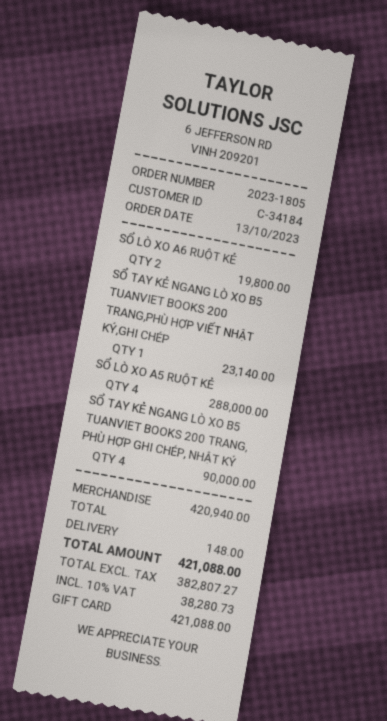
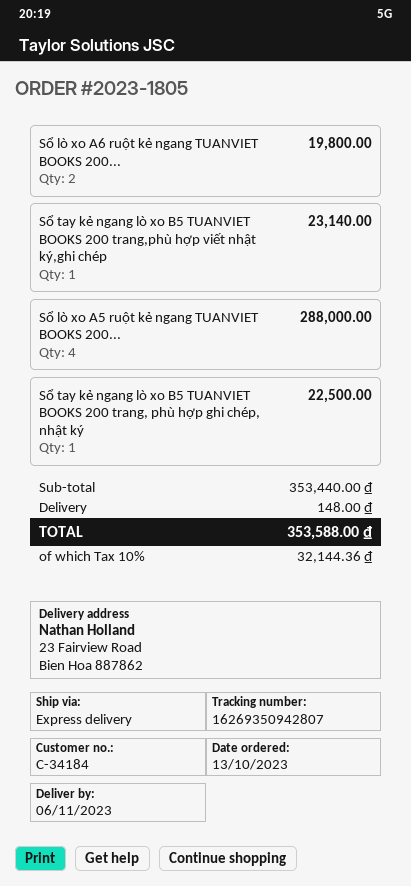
SỔ TAY KẺ NGANG LÒ XO B5 TUANVIET BOOKS 200 TRANG, PHÙ HỢP GHI CHÉP, NHẬT KÝ: 4 for 90000.00 -> 1 for 22500.00
subtotal: 420940.00 -> 353440.00
tax: 10% = 38280.73 -> 10% = 32144.36
total: 421088.00 -> 353588.00

